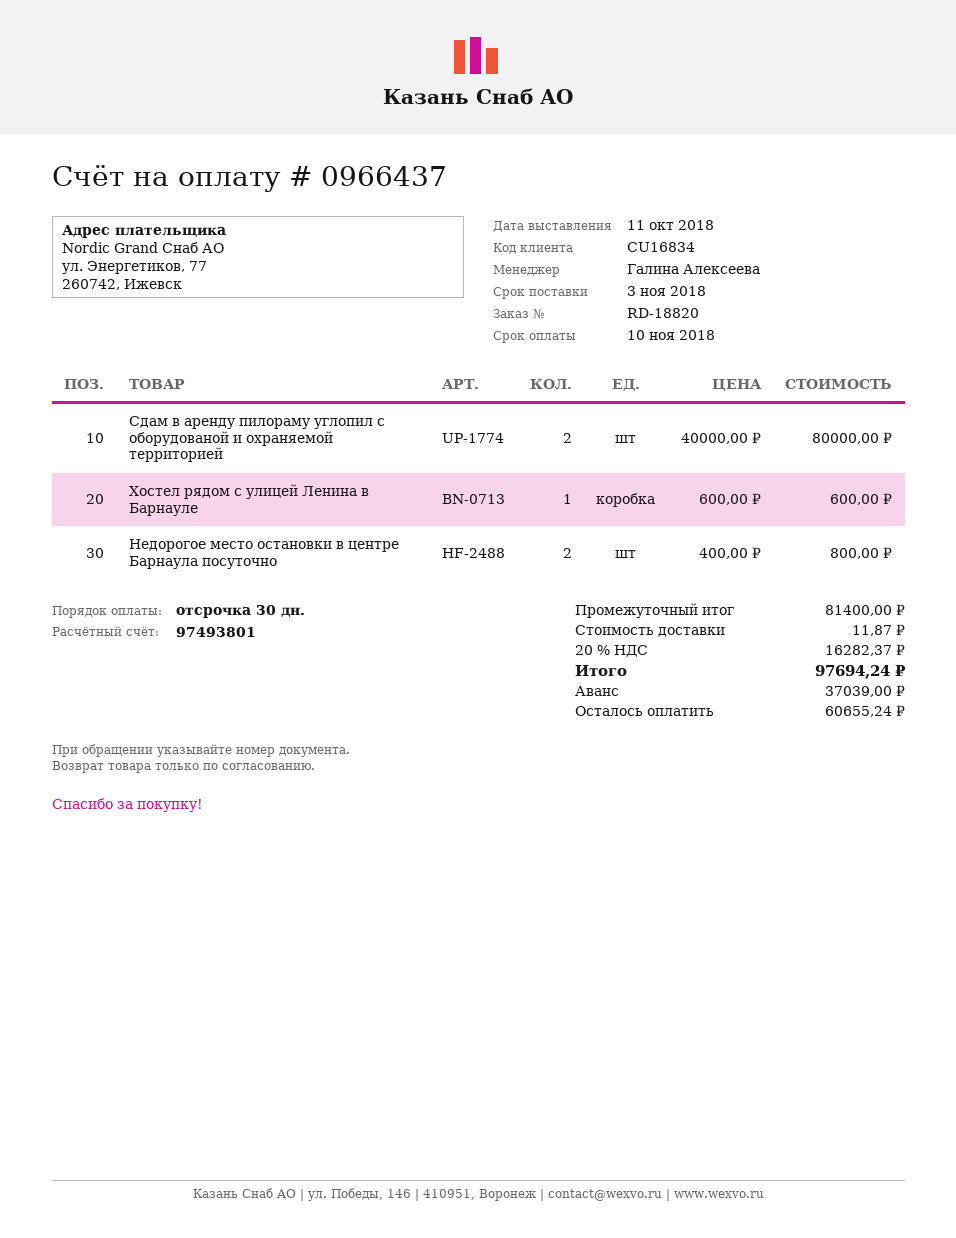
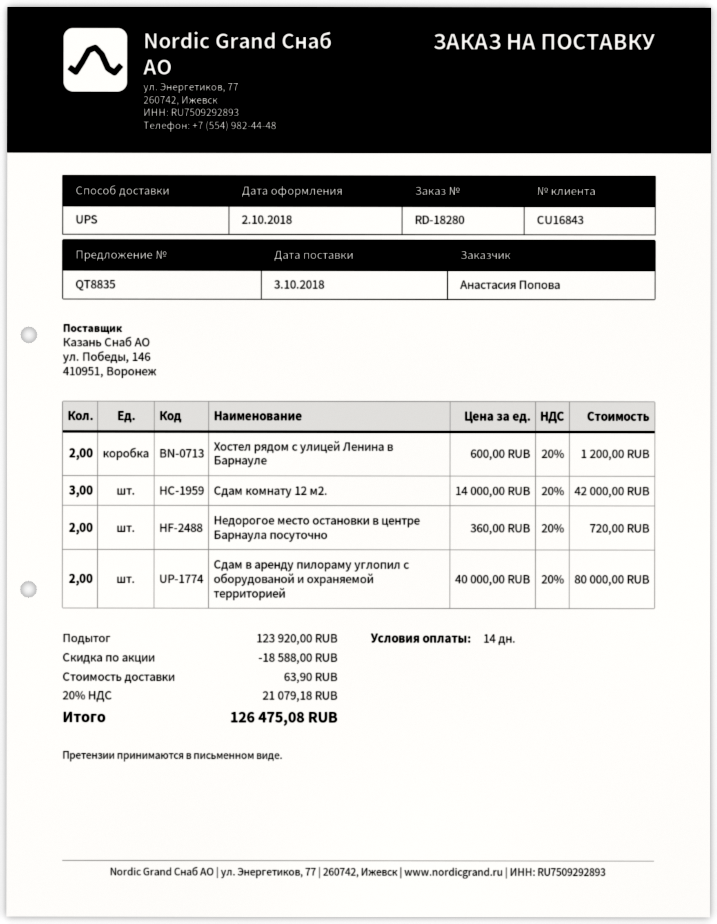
order number: RD-18820 -> RD-18280
delivery date: 2018-11-03 -> 2018-10-03
payment terms: 30 days -> 14 days
customer number: CU16834 -> CU16843
Хостел рядом с улицей Ленина в Барнауле: 1 x 600.00 = 600.00 -> 2 x 600.00 = 1200.00
Недорогое место остановки в центре Барнаула посуточно: 2 x 400.00 = 800.00 -> 2 x 360.00 = 720.00
Сдам комнату 12 м2.: none -> 3 x 14000.00 = 42000.00
subtotal: 81400.00 -> 123920.00
discount: none -> 18588.00
shipping: 11.87 -> 63.90
tax: 20% = 16282.37 -> 20% = 21079.18
total: 97694.24 -> 126475.08

